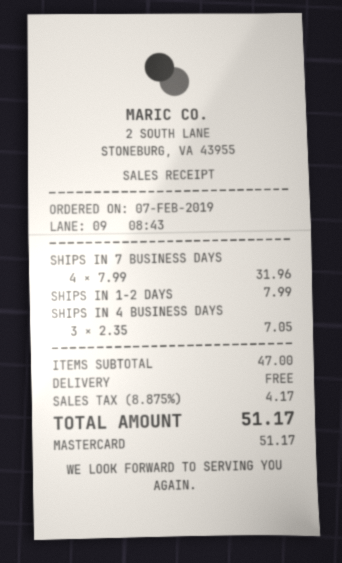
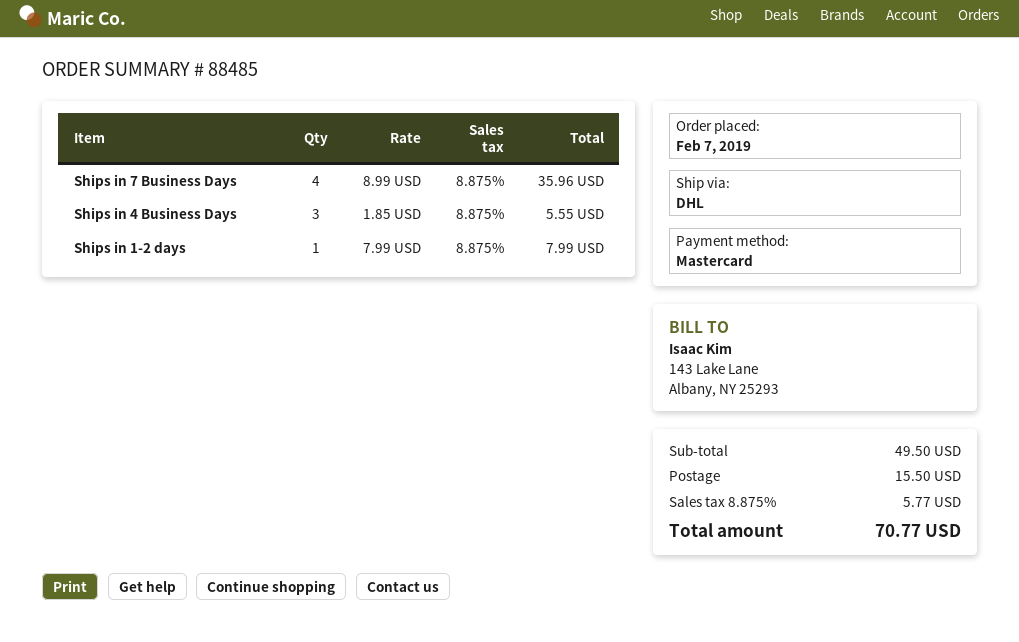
SHIPS IN 7 BUSINESS DAYS: 4 x 7.99 = 31.96 -> 4 x 8.99 = 35.96
SHIPS IN 4 BUSINESS DAYS: 3 x 2.35 = 7.05 -> 3 x 1.85 = 5.55
subtotal: 47.00 -> 49.50
shipping: 0.00 -> 15.50
tax: 8.875% = 4.17 -> 8.875% = 5.77
total: 51.17 -> 70.77

